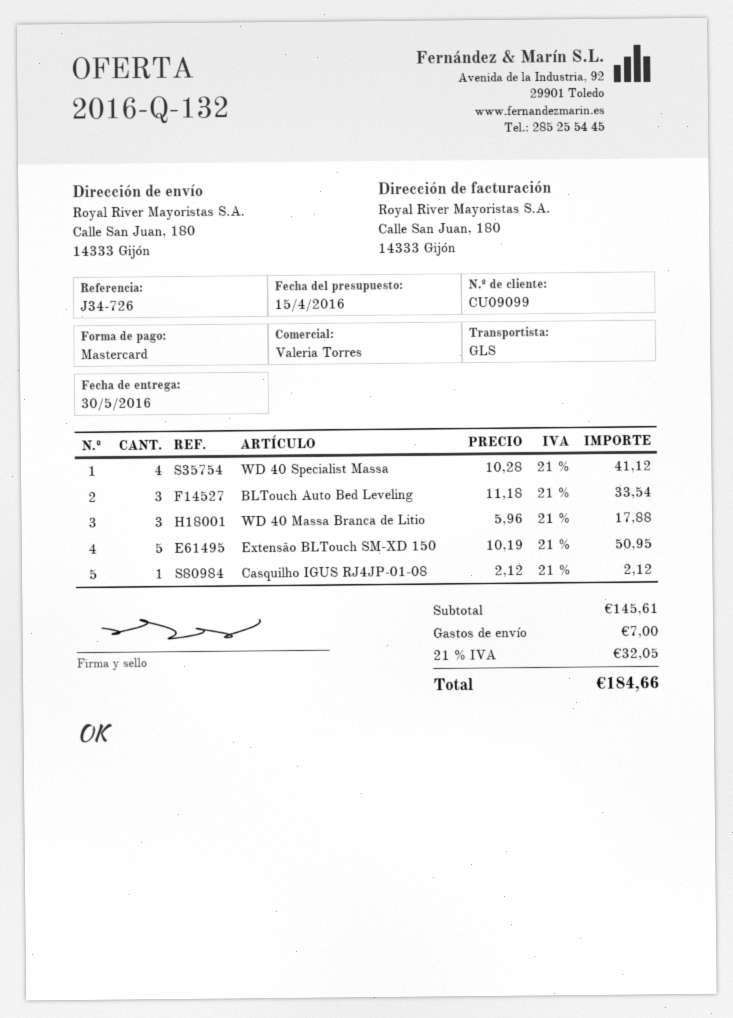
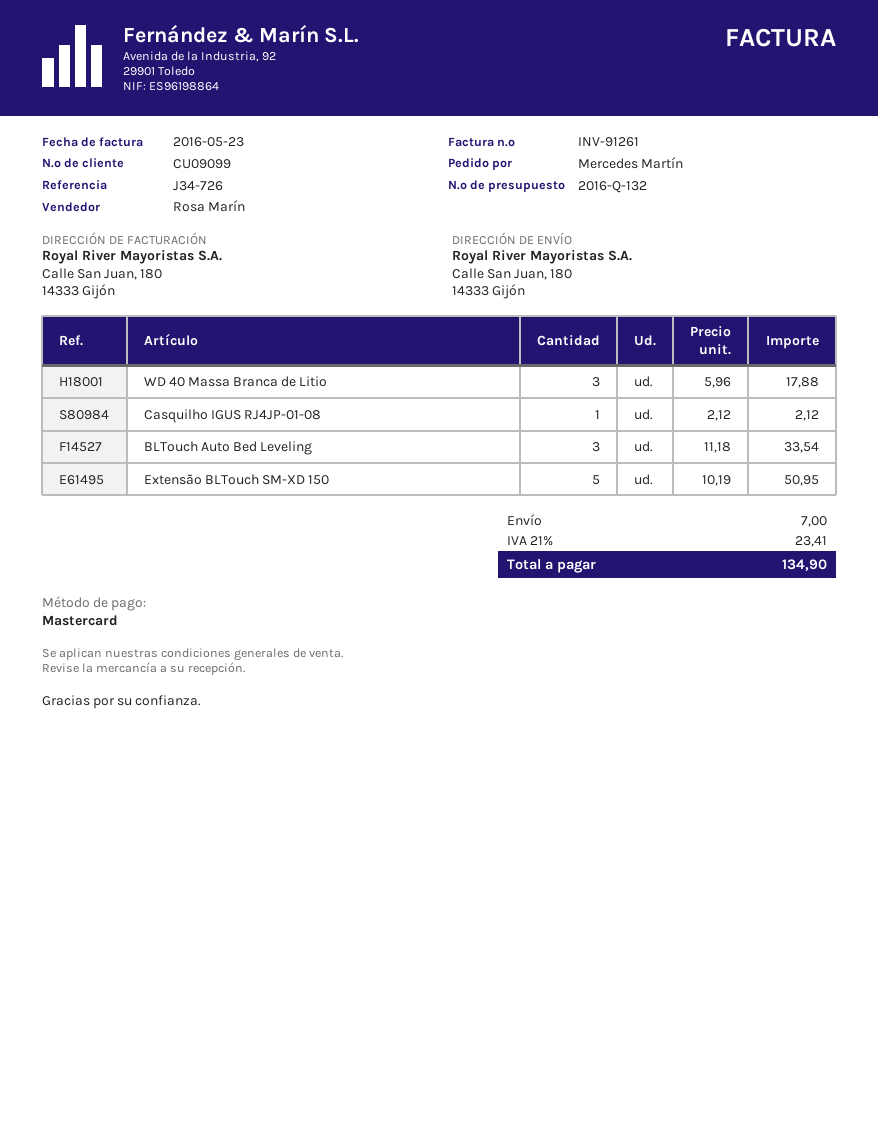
sales rep: Valeria Torres -> Rosa Marín
WD 40 Specialist Massa: 4 x 10.28 = 41.12 -> none
tax: 21% = 32.05 -> 21% = 23.41
total: 184.66 -> 134.90

